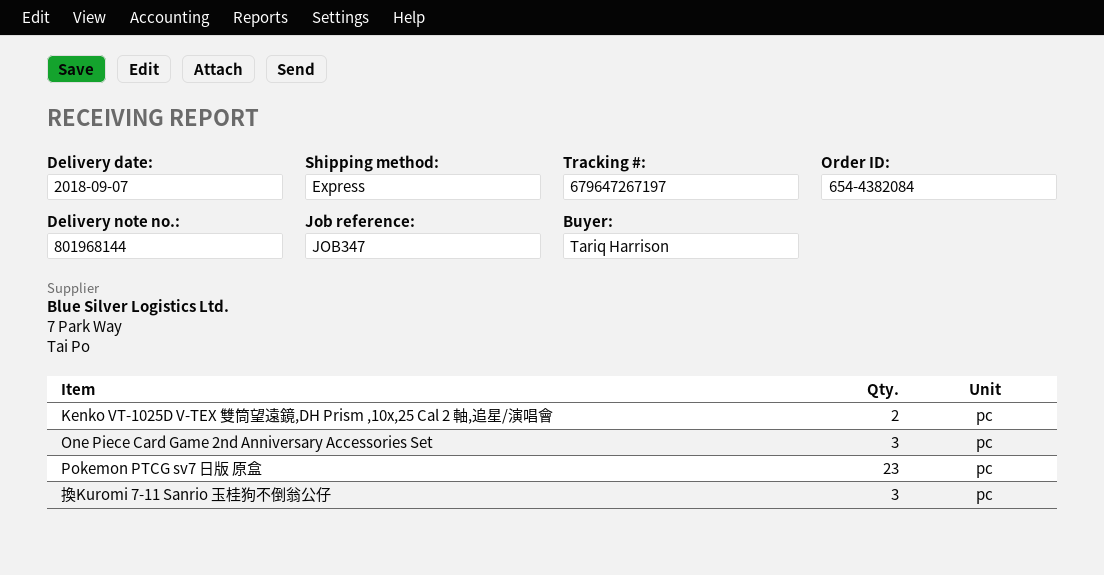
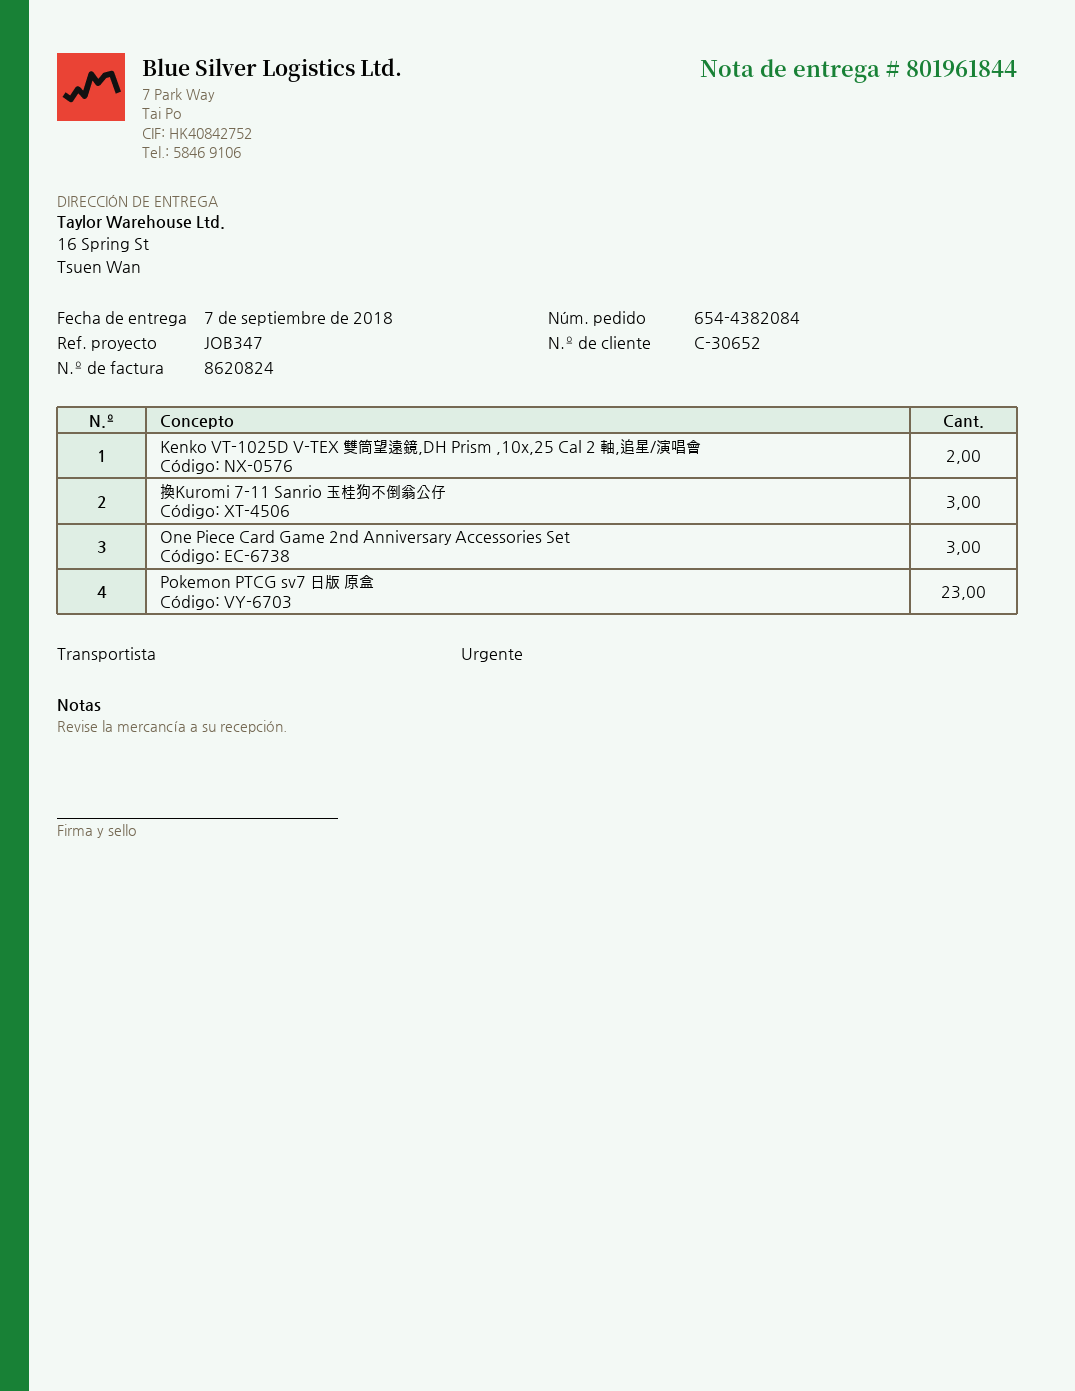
delivery note number: 801968144 -> 801961844

